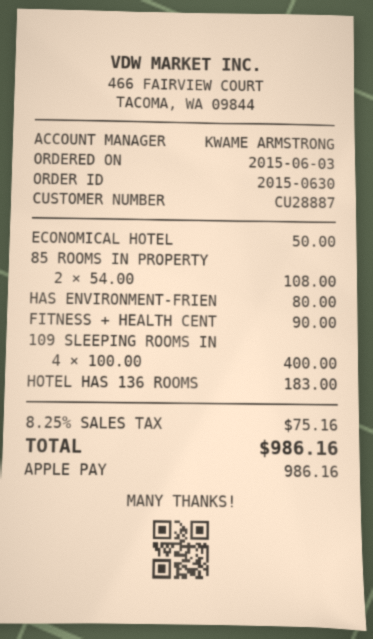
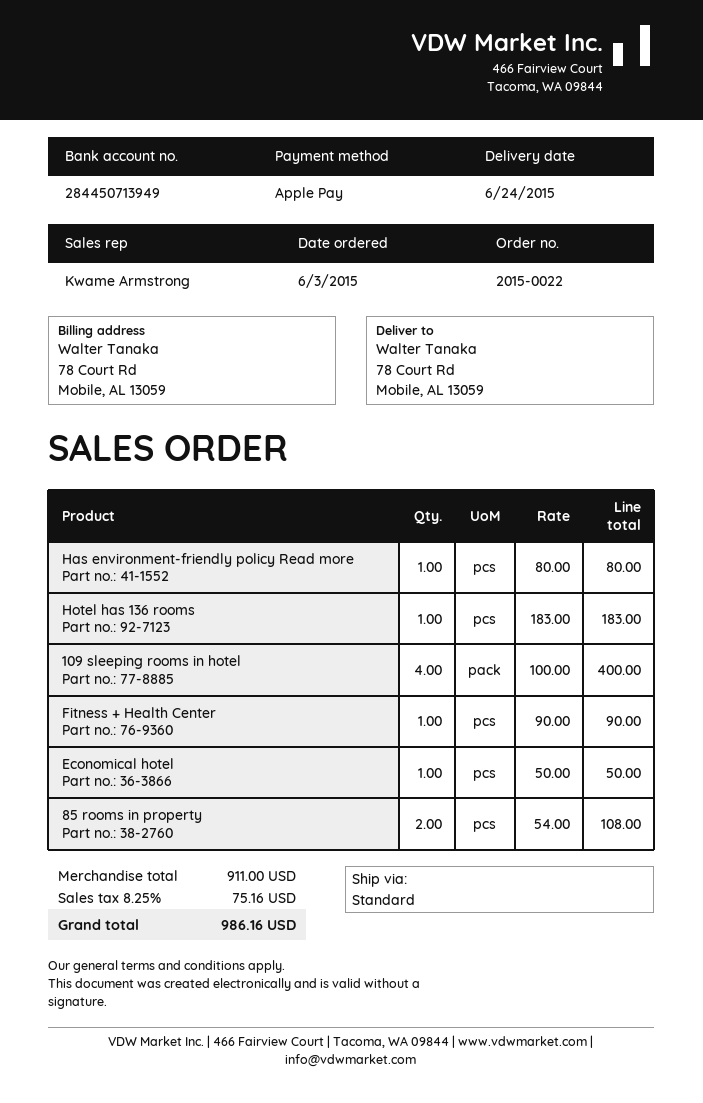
order number: 2015-0630 -> 2015-0022

